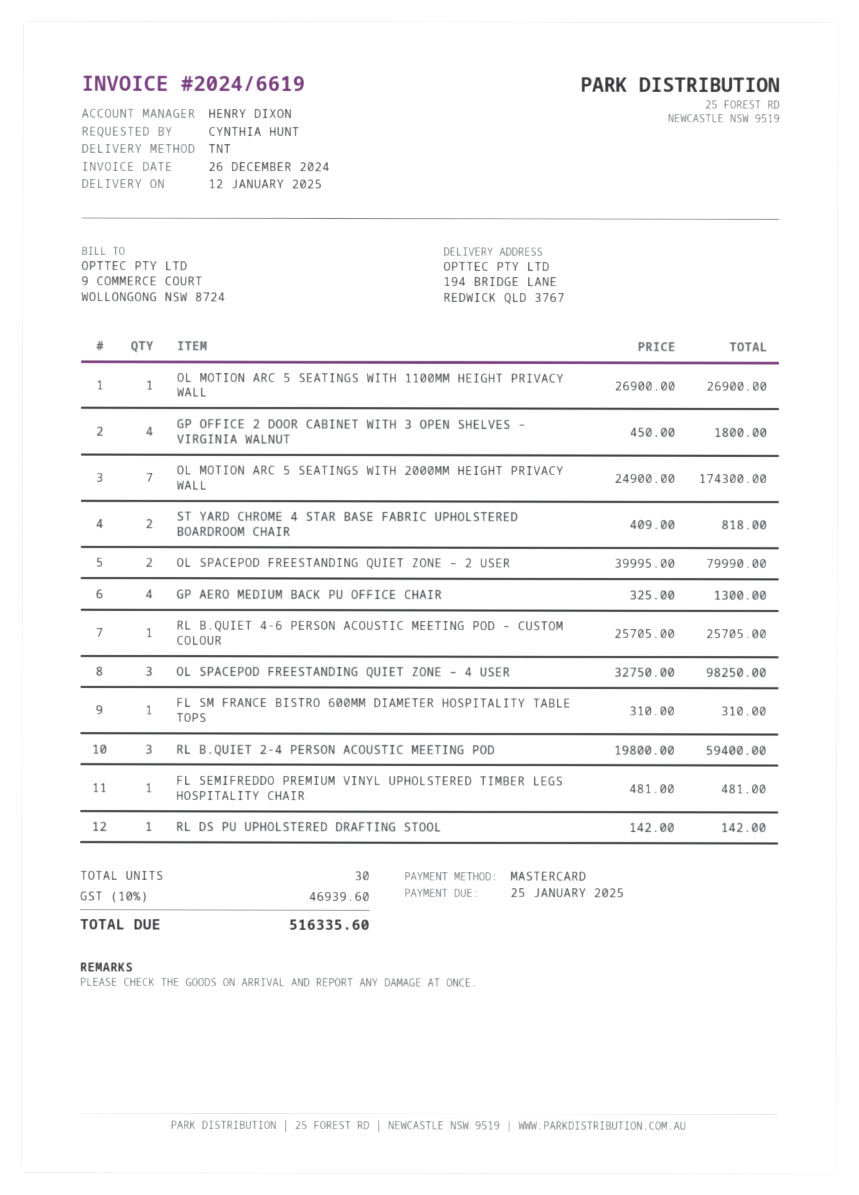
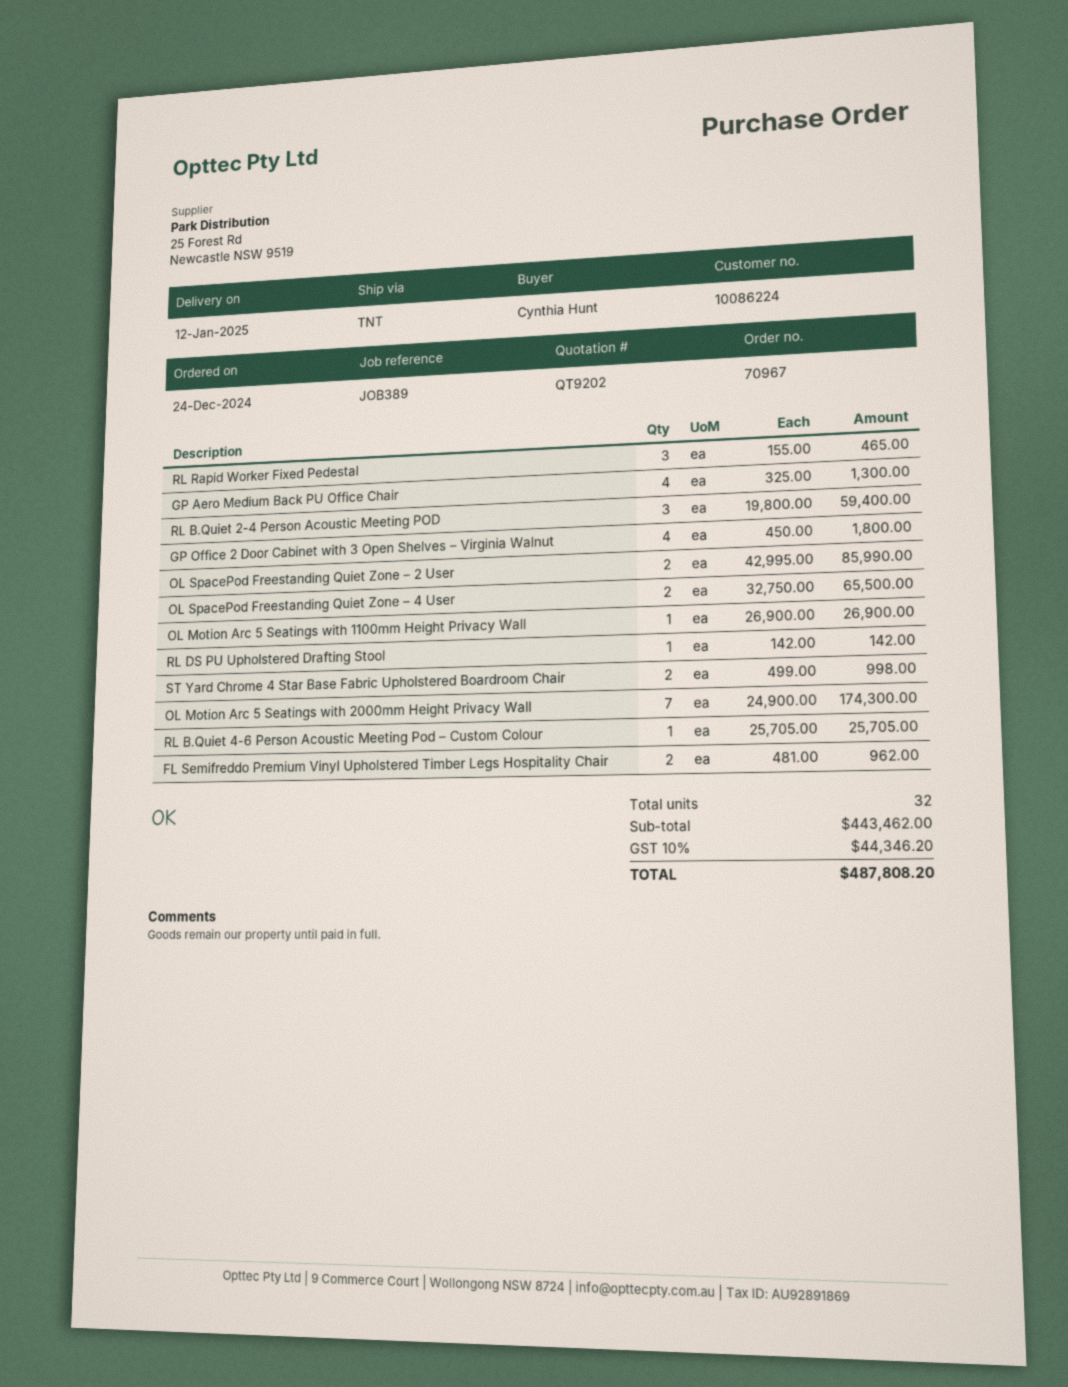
ST YARD CHROME 4 STAR BASE FABRIC UPHOLSTERED BOARDROOM CHAIR: 2 x 409.00 = 818.00 -> 2 x 499.00 = 998.00
OL SPACEPOD FREESTANDING QUIET ZONE – 2 USER: 2 x 39995.00 = 79990.00 -> 2 x 42995.00 = 85990.00
OL SPACEPOD FREESTANDING QUIET ZONE – 4 USER: 3 x 32750.00 = 98250.00 -> 2 x 32750.00 = 65500.00
FL SM FRANCE BISTRO 600MM DIAMETER HOSPITALITY TABLE TOPS: 1 x 310.00 = 310.00 -> none
FL SEMIFREDDO PREMIUM VINYL UPHOLSTERED TIMBER LEGS HOSPITALITY CHAIR: 1 x 481.00 = 481.00 -> 2 x 481.00 = 962.00
RL Rapid Worker Fixed Pedestal: none -> 3 x 155.00 = 465.00
total quantity: 30 -> 32
tax: 10% = 46939.60 -> 10% = 44346.20
total: 516335.60 -> 487808.20

